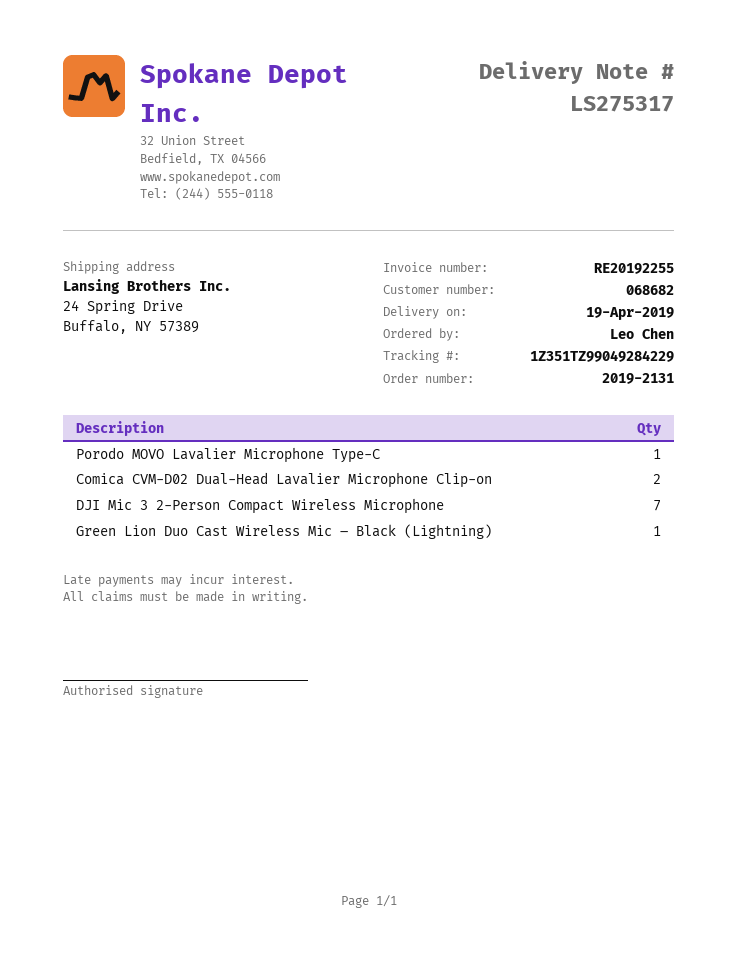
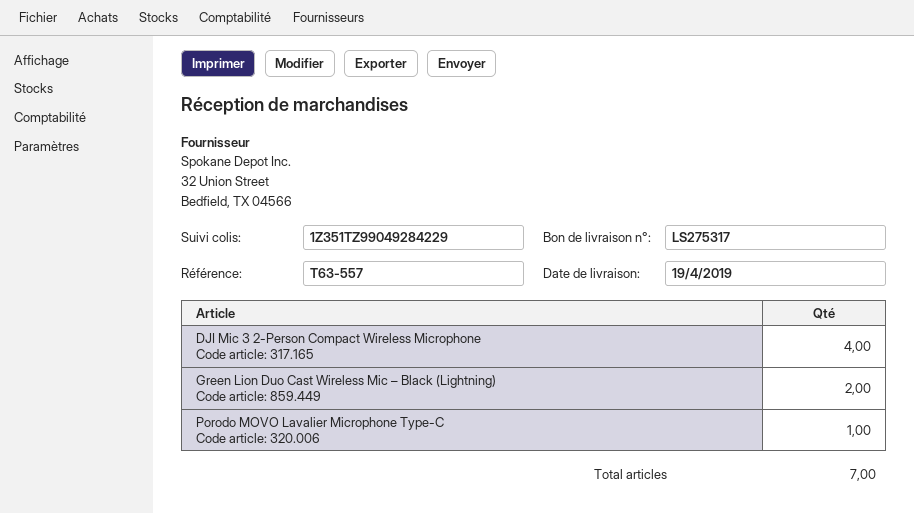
Comica CVM-D02 Dual-Head Lavalier Microphone Clip-on: 2 -> none
DJI Mic 3 2-Person Compact Wireless Microphone: 7 -> 4
Green Lion Duo Cast Wireless Mic – Black (Lightning): 1 -> 2

